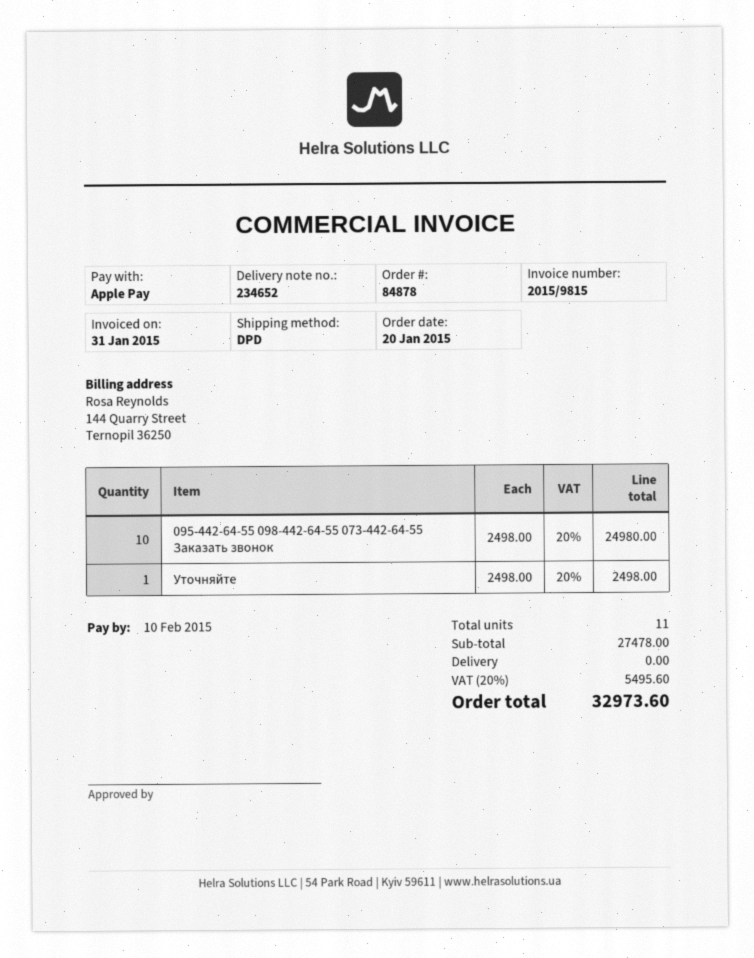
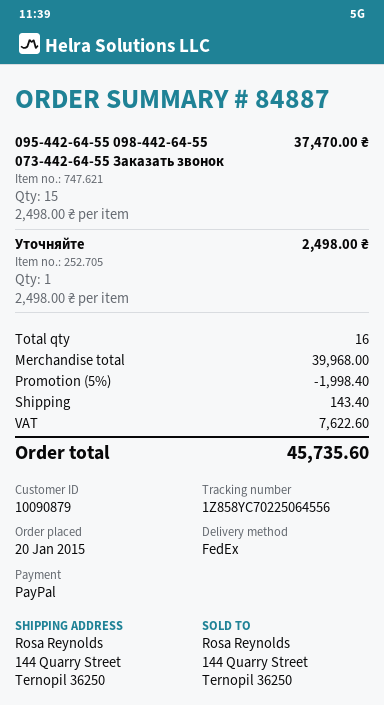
order number: 84878 -> 84887
payment method: Apple Pay -> PayPal
shipping method: DPD -> FedEx
095-442-64-55 098-442-64-55 073-442-64-55 Заказать звонок: 10 x 2498.00 = 24980.00 -> 15 x 2498.00 = 37470.00
total quantity: 11 -> 16
subtotal: 27478.00 -> 39968.00
discount: none -> 5% = 1998.40
shipping: 0.00 -> 143.40
tax: 5495.60 -> 7622.60
total: 32973.60 -> 45735.60

